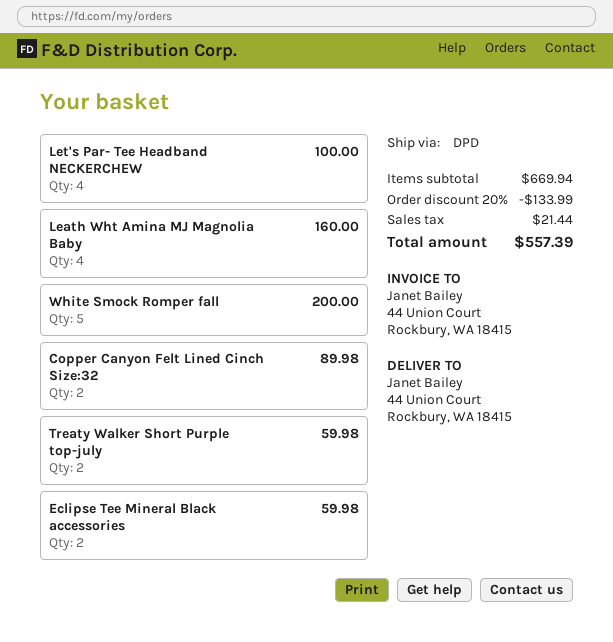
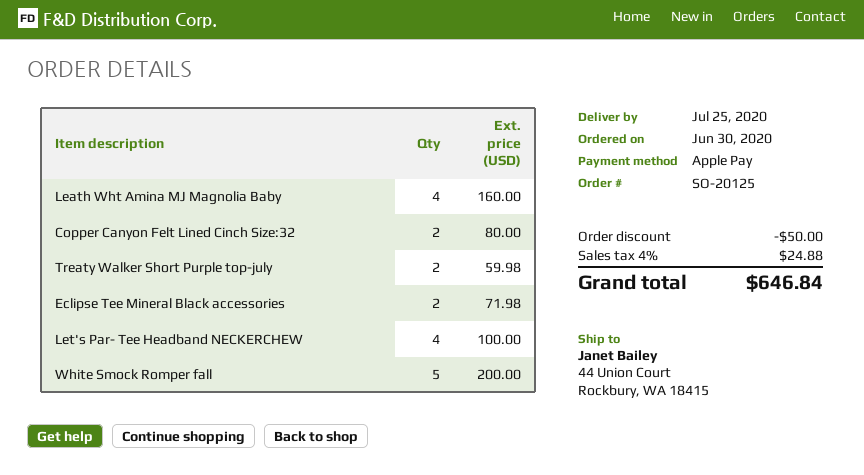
Copper Canyon Felt Lined Cinch Size:32: 2 for 89.98 -> 2 for 80.00
Eclipse Tee Mineral Black accessories: 2 for 59.98 -> 2 for 71.98
discount: 133.99 -> 50.00
tax: 21.44 -> 24.88
total: 557.39 -> 646.84

